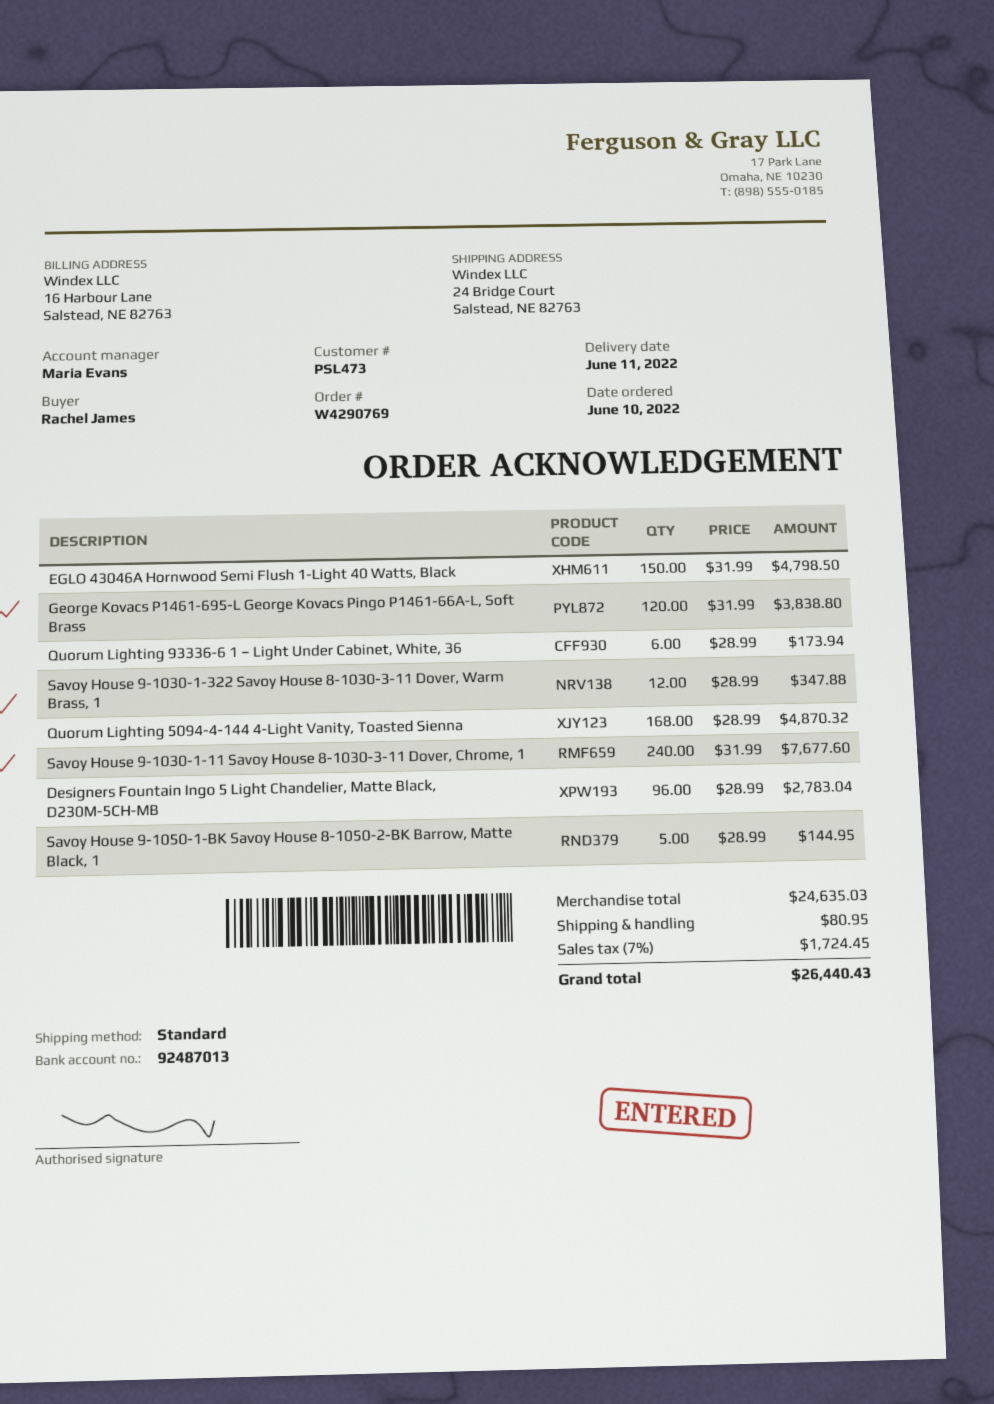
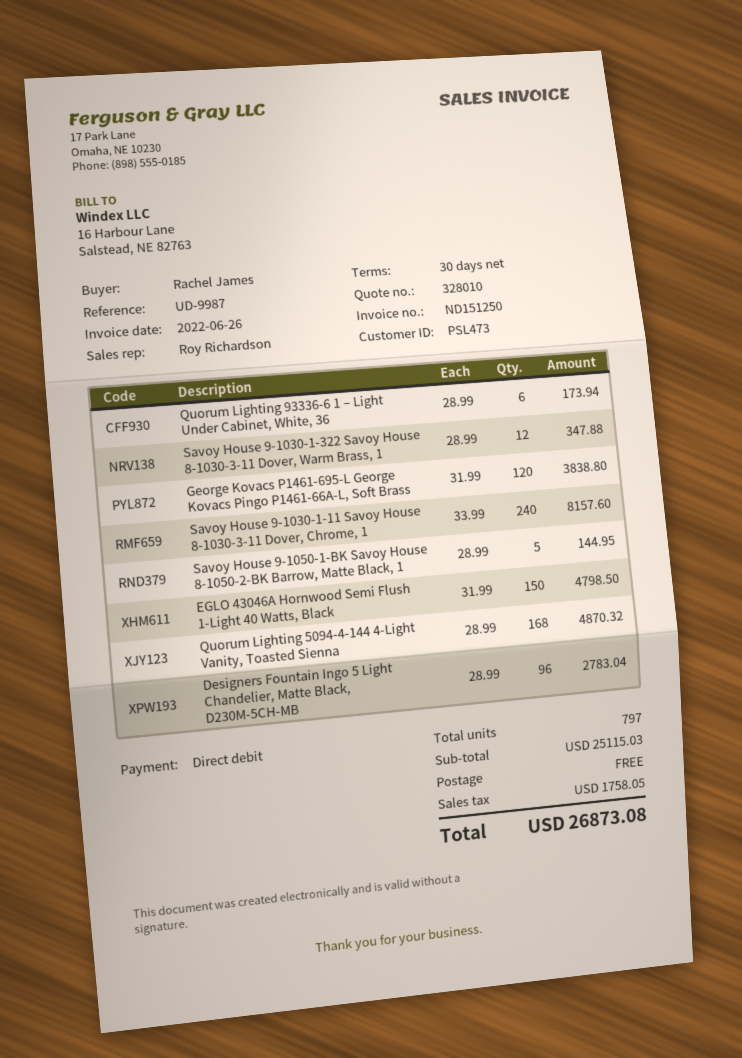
sales rep: Maria Evans -> Roy Richardson
Savoy House 9-1030-1-11 Savoy House 8-1030-3-11 Dover, Chrome, 1: 240 x 31.99 = 7677.60 -> 240 x 33.99 = 8157.60
subtotal: 24635.03 -> 25115.03
shipping: 80.95 -> 0.00
tax: 1724.45 -> 1758.05
total: 26440.43 -> 26873.08

